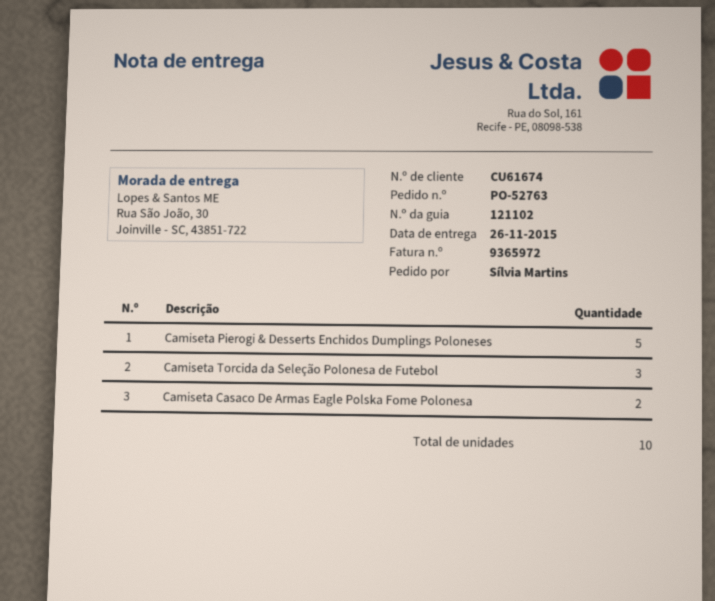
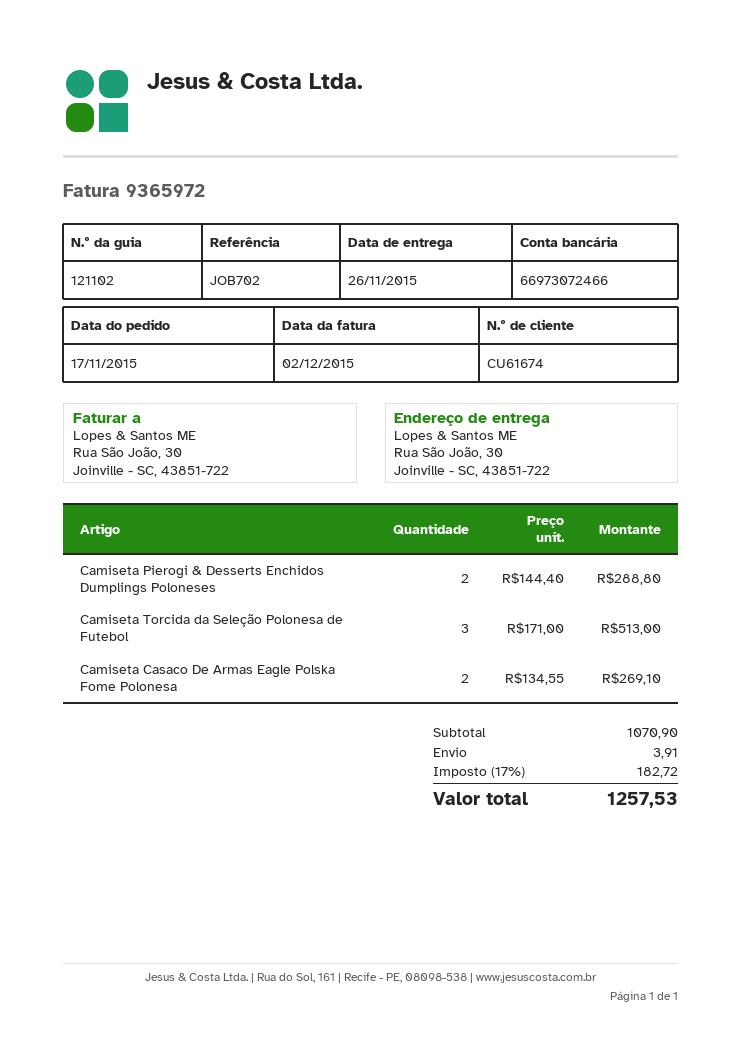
Camiseta Pierogi & Desserts Enchidos Dumplings Poloneses: 5 -> 2

